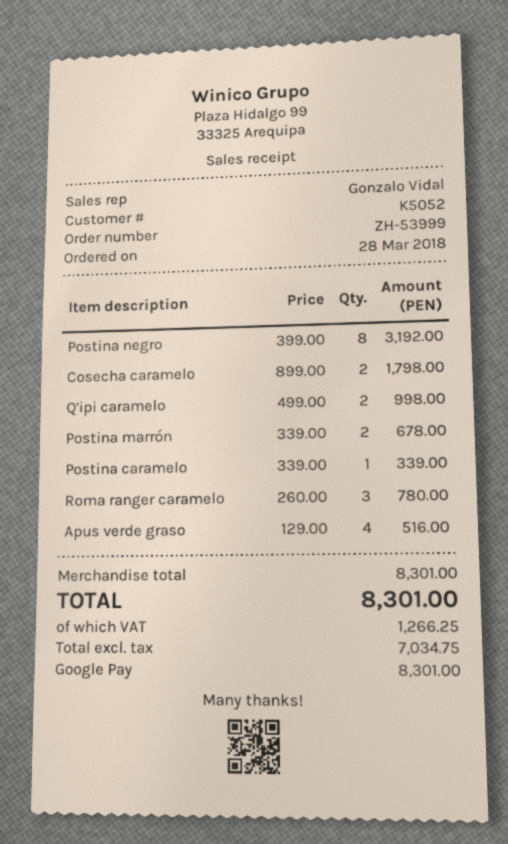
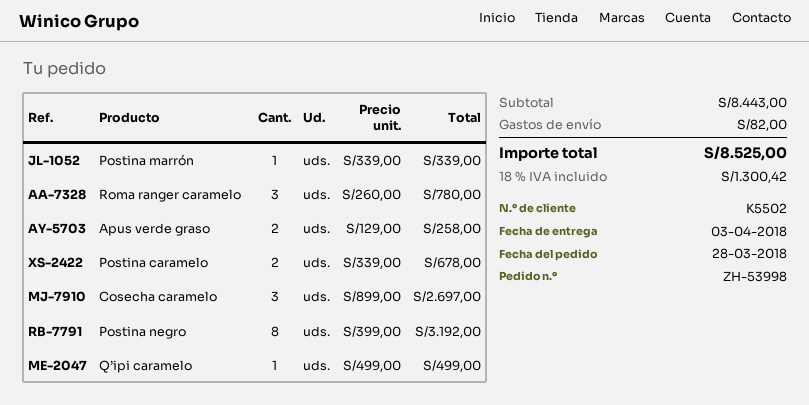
order number: ZH-53999 -> ZH-53998
customer number: K5052 -> K5502
Cosecha caramelo: 2 x 899.00 = 1798.00 -> 3 x 899.00 = 2697.00
Q’ipi caramelo: 2 x 499.00 = 998.00 -> 1 x 499.00 = 499.00
Postina marrón: 2 x 339.00 = 678.00 -> 1 x 339.00 = 339.00
Postina caramelo: 1 x 339.00 = 339.00 -> 2 x 339.00 = 678.00
Apus verde graso: 4 x 129.00 = 516.00 -> 2 x 129.00 = 258.00
subtotal: 8301.00 -> 8443.00
shipping: none -> 82.00
tax: 1266.25 -> 1300.42
total: 8301.00 -> 8525.00

